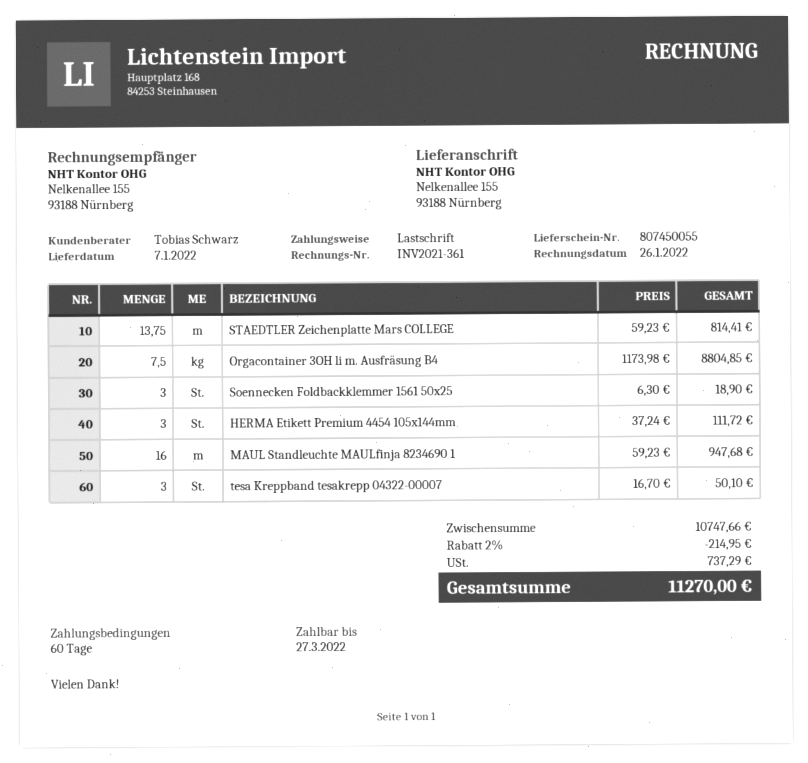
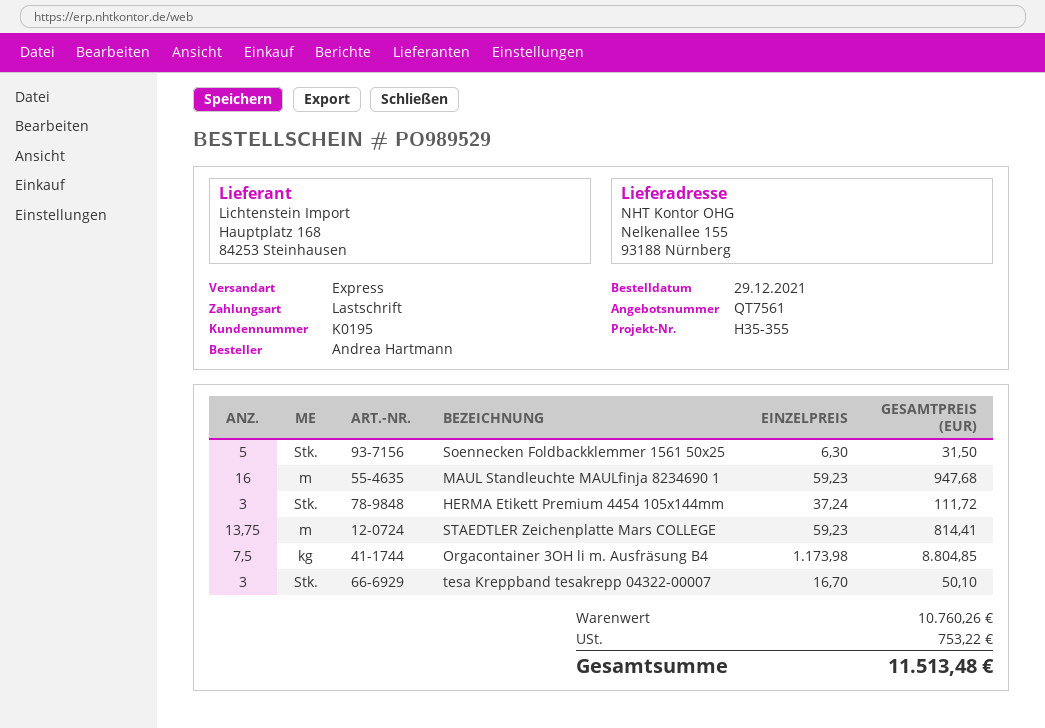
Soennecken Foldbackklemmer 1561 50x25: 3 x 6.30 = 18.90 -> 5 x 6.30 = 31.50
subtotal: 10747.66 -> 10760.26
discount: 2% = 214.95 -> none
tax: 737.29 -> 753.22
total: 11270.00 -> 11513.48

